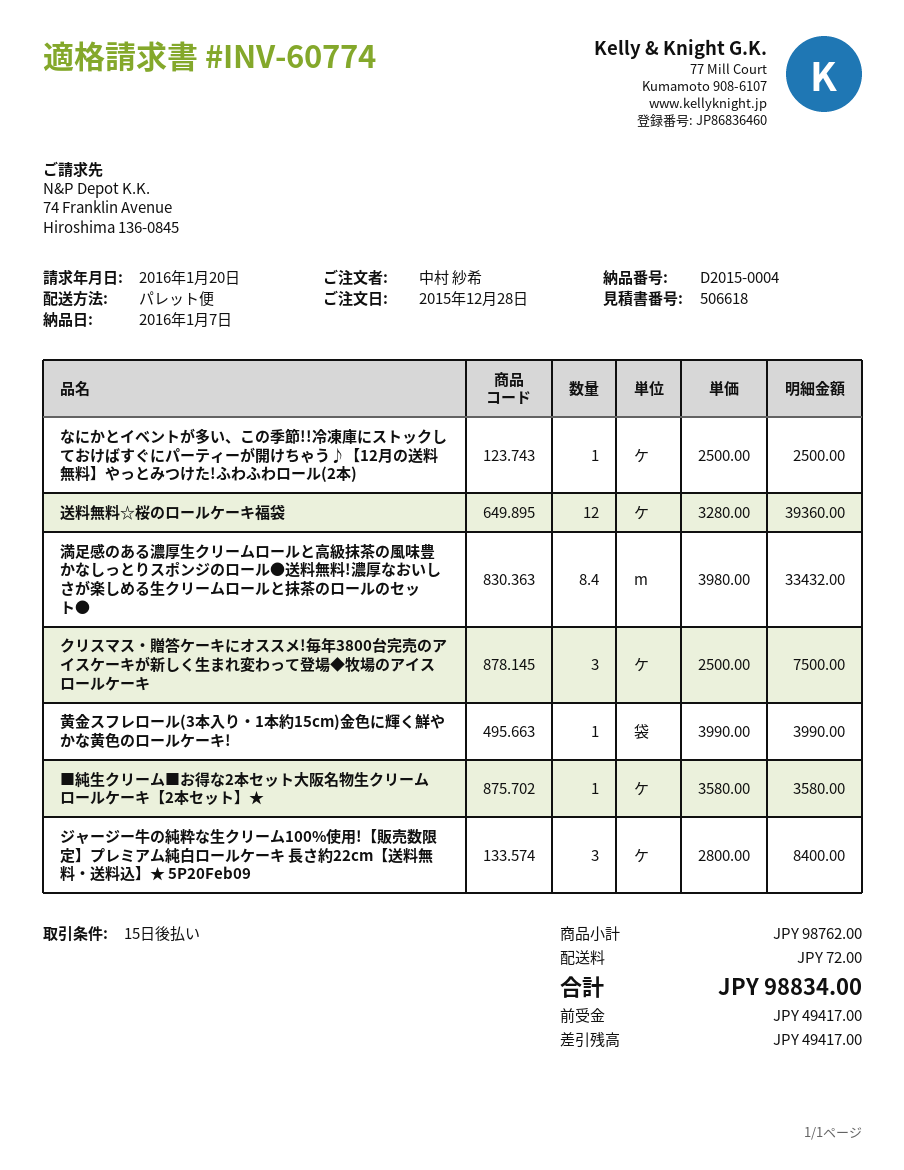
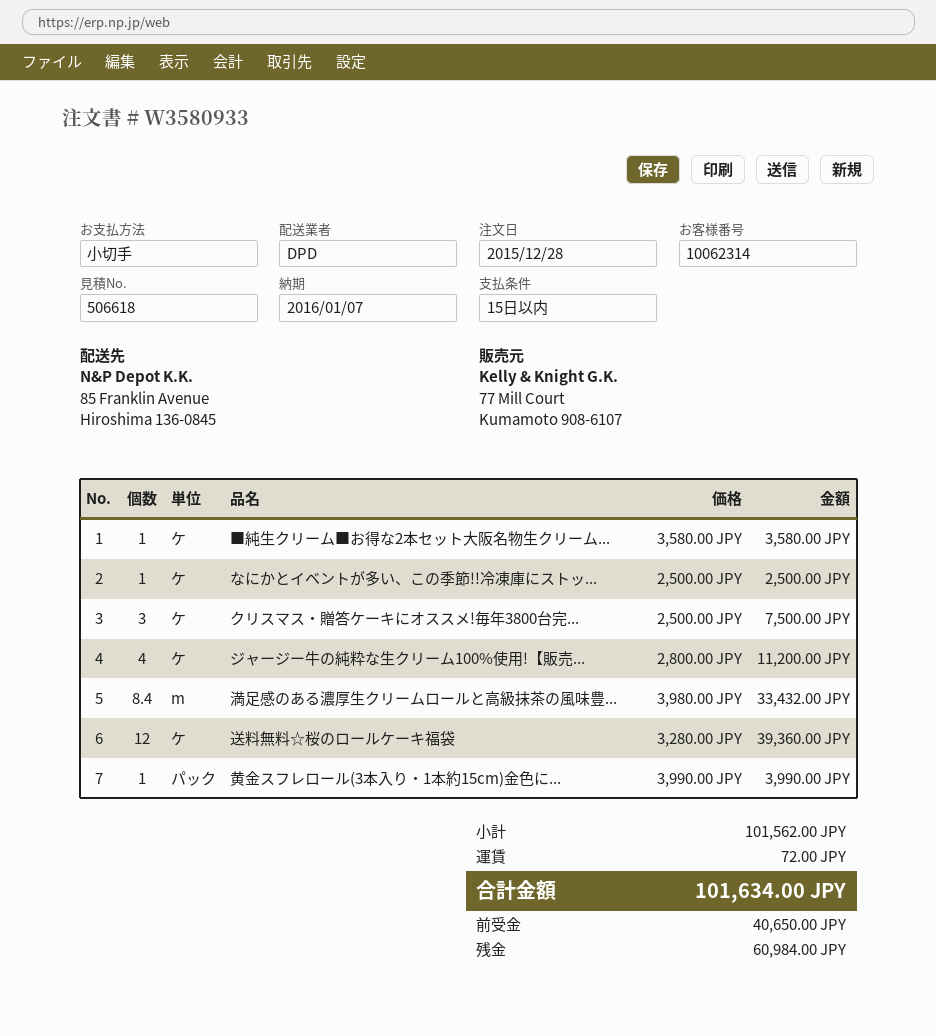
shipping method: pallet freight -> DPD
ジャージー牛の純粋な生クリーム100%使用!【販売数限定】プレミアム純白ロールケーキ 長さ約22cm【送料無料・送料込】★ 5P20Feb09: 3 x 2800.00 = 8400.00 -> 4 x 2800.00 = 11200.00
subtotal: 98762.00 -> 101562.00
total: 98834.00 -> 101634.00
deposit: 49417.00 -> 40650.00
balance: 49417.00 -> 60984.00

